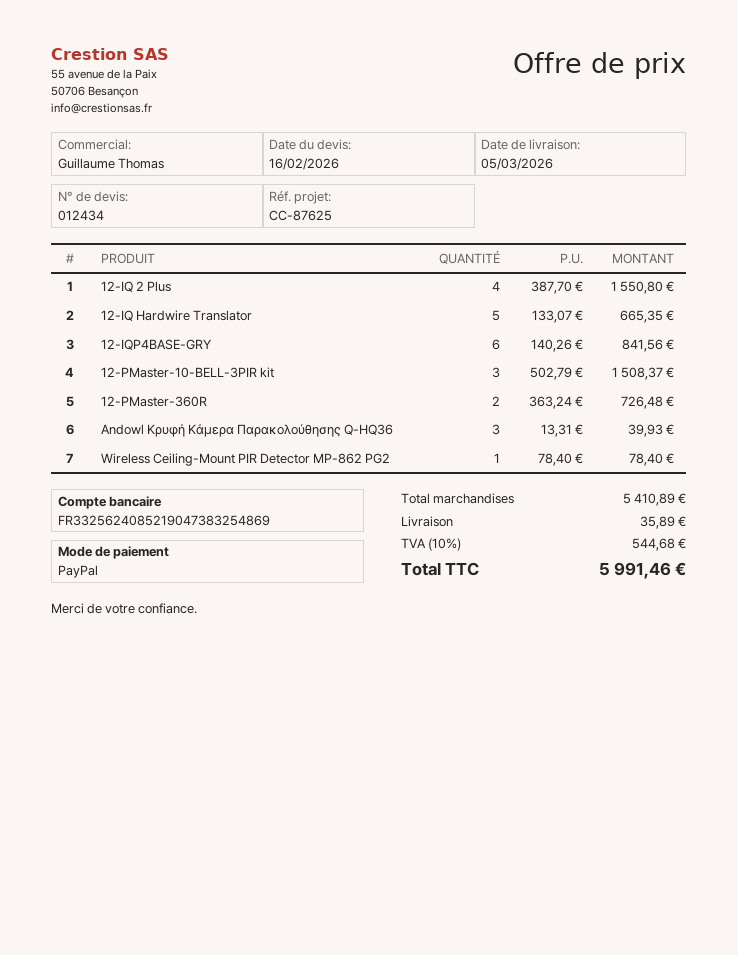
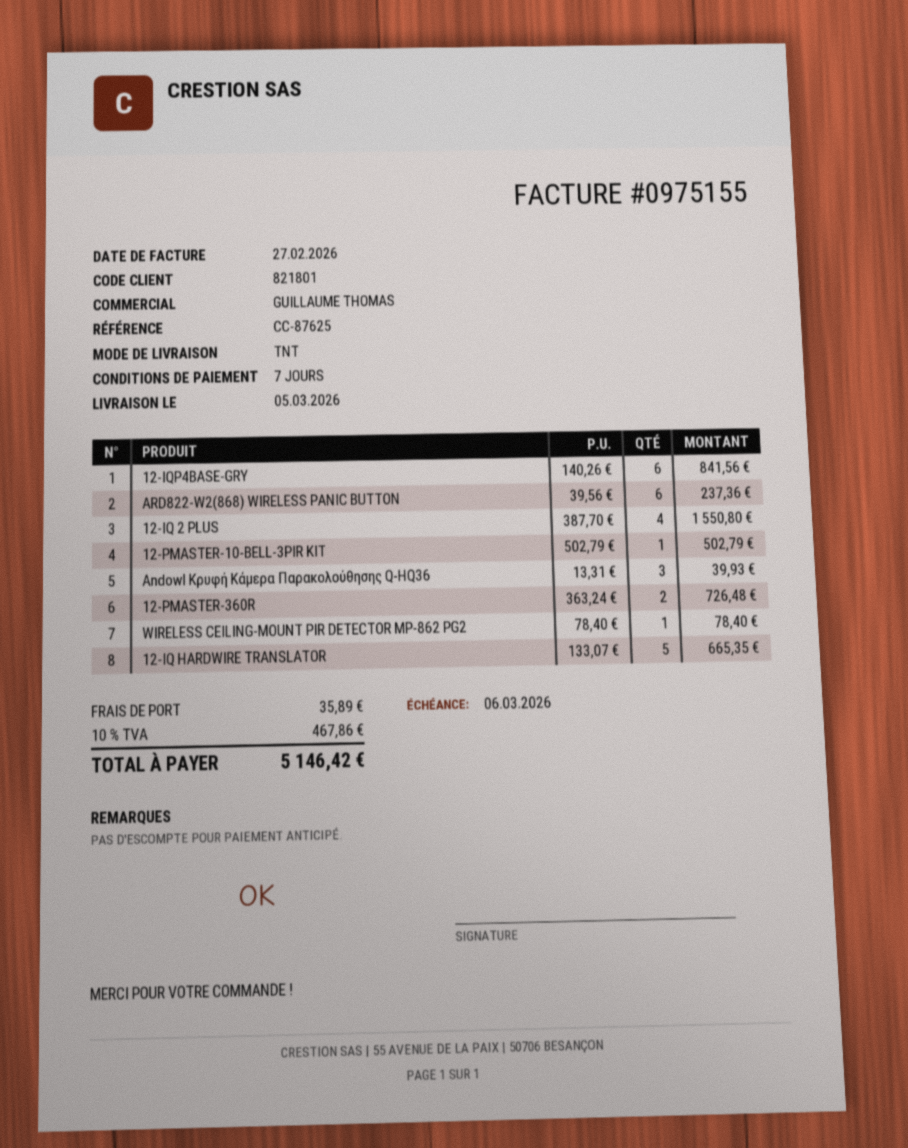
12-PMaster-10-BELL-3PIR kit: 3 x 502.79 = 1508.37 -> 1 x 502.79 = 502.79
ARD822-W2(868) WIRELESS PANIC BUTTON: none -> 6 x 39.56 = 237.36
tax: 10% = 544.68 -> 10% = 467.86
total: 5991.46 -> 5146.42

